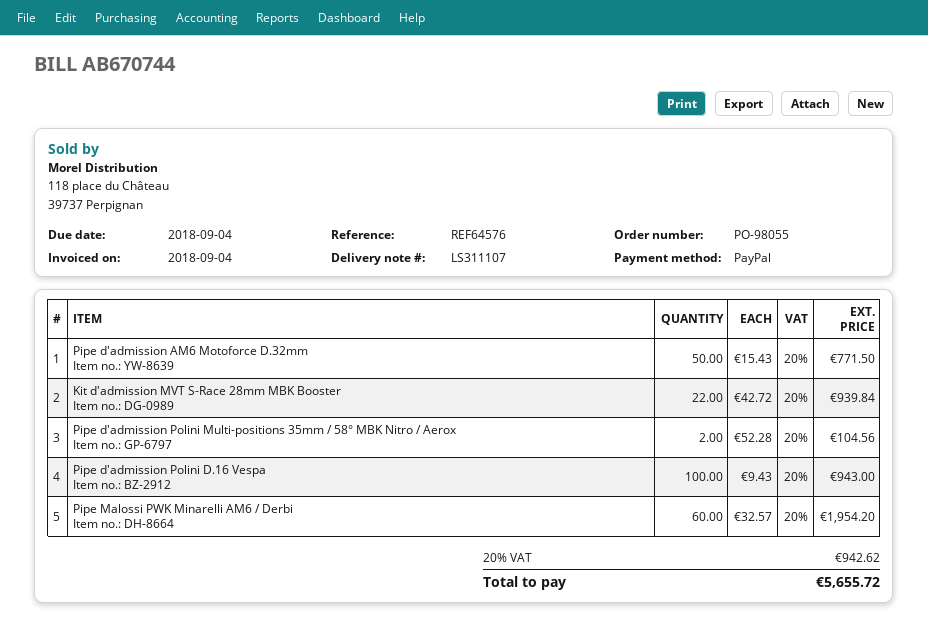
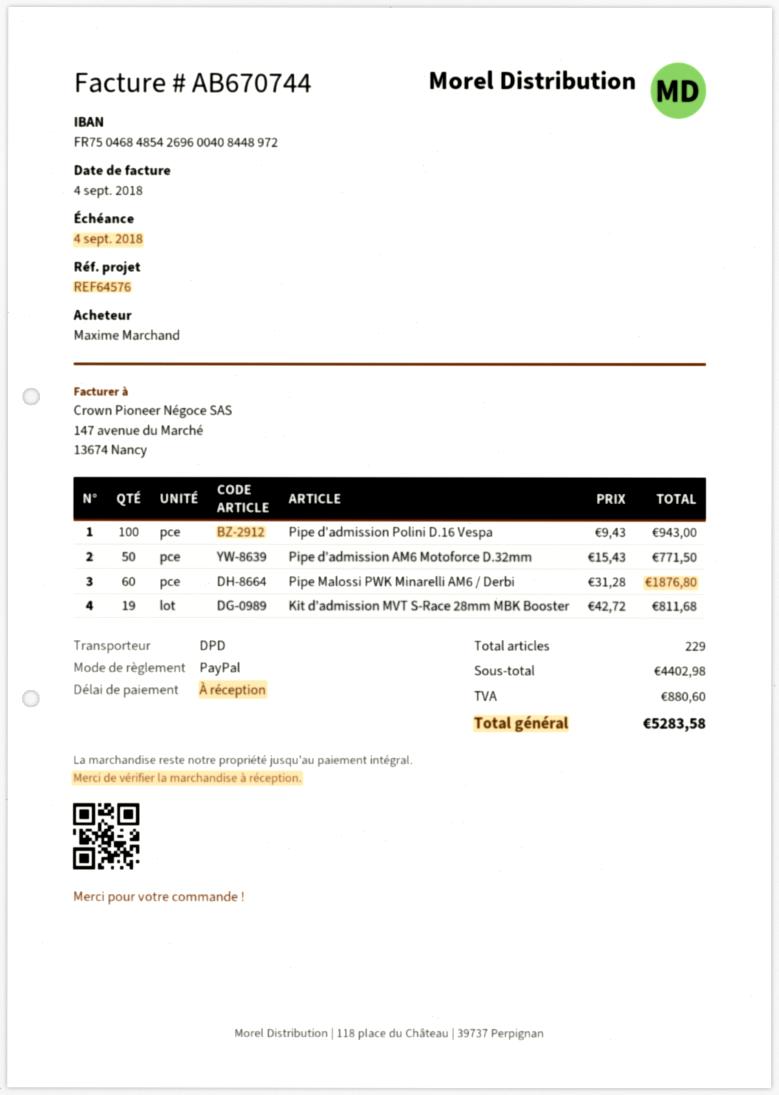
Kit d'admission MVT S-Race 28mm MBK Booster: 22 x 42.72 = 939.84 -> 19 x 42.72 = 811.68
Pipe d'admission Polini Multi-positions 35mm / 58° MBK Nitro / Aerox: 2 x 52.28 = 104.56 -> none
Pipe Malossi PWK Minarelli AM6 / Derbi: 60 x 32.57 = 1954.20 -> 60 x 31.28 = 1876.80
tax: 942.62 -> 880.60
total: 5655.72 -> 5283.58

